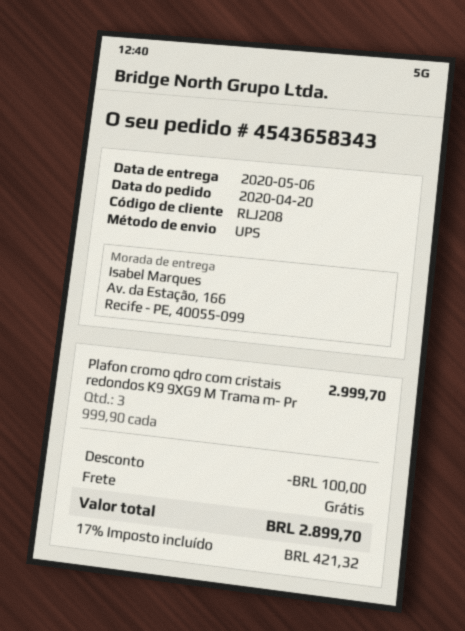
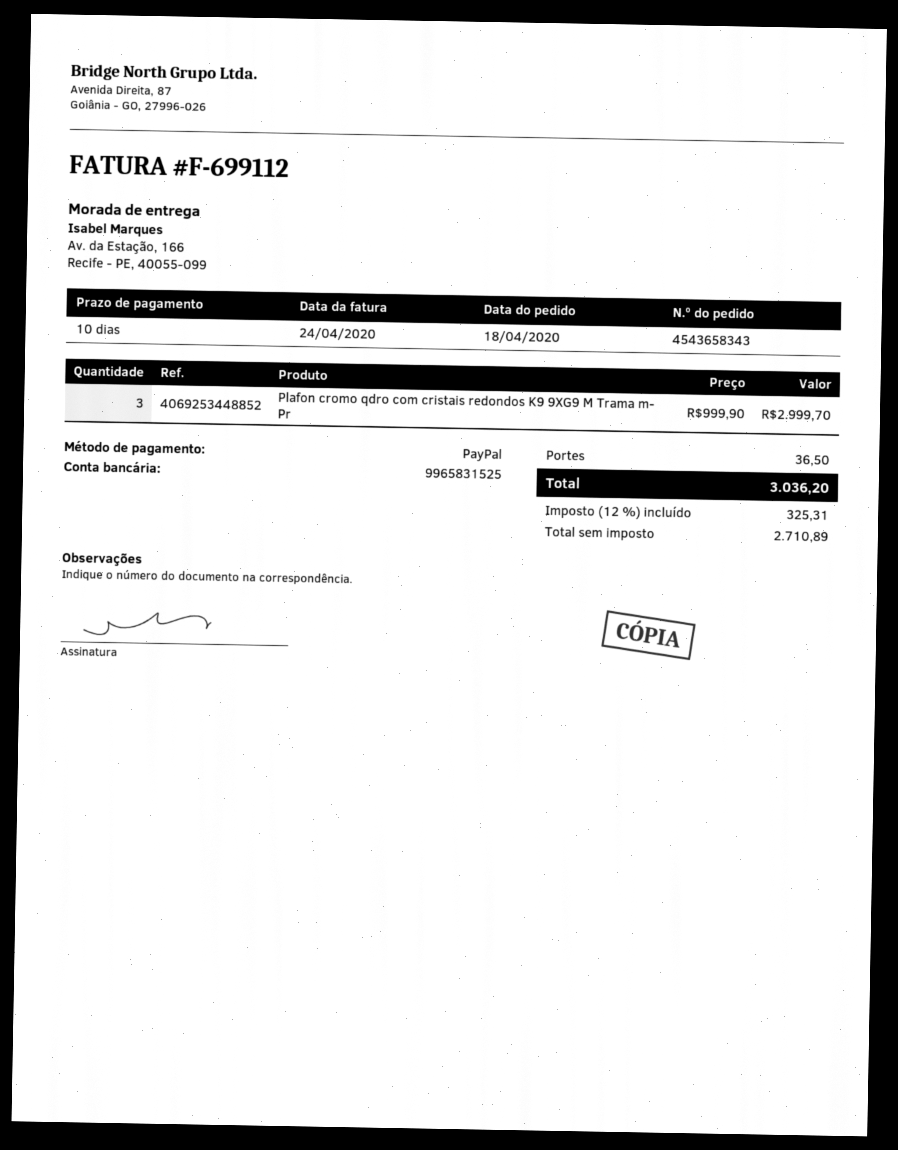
order date: 2020-04-20 -> 2020-04-18
discount: 100.00 -> none
shipping: 0.00 -> 36.50
tax: 17% = 421.32 -> 12% = 325.31
total: 2899.70 -> 3036.20

